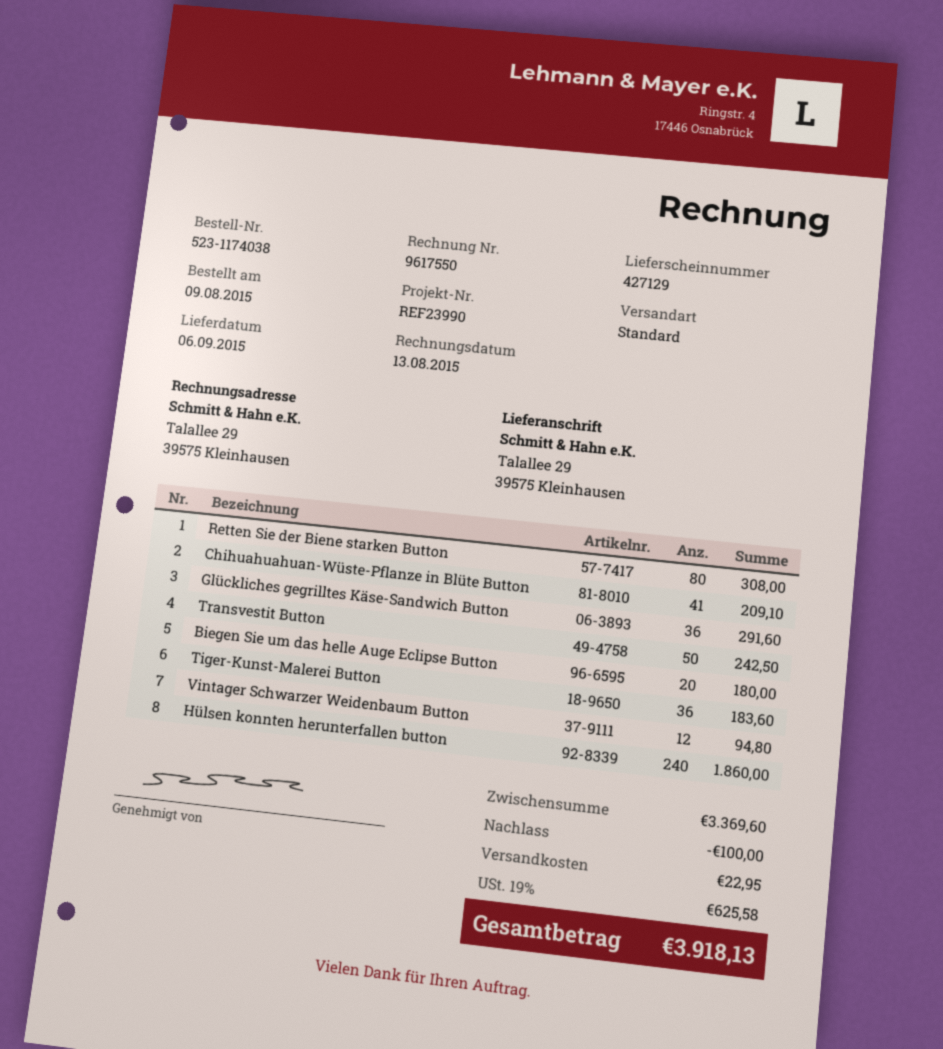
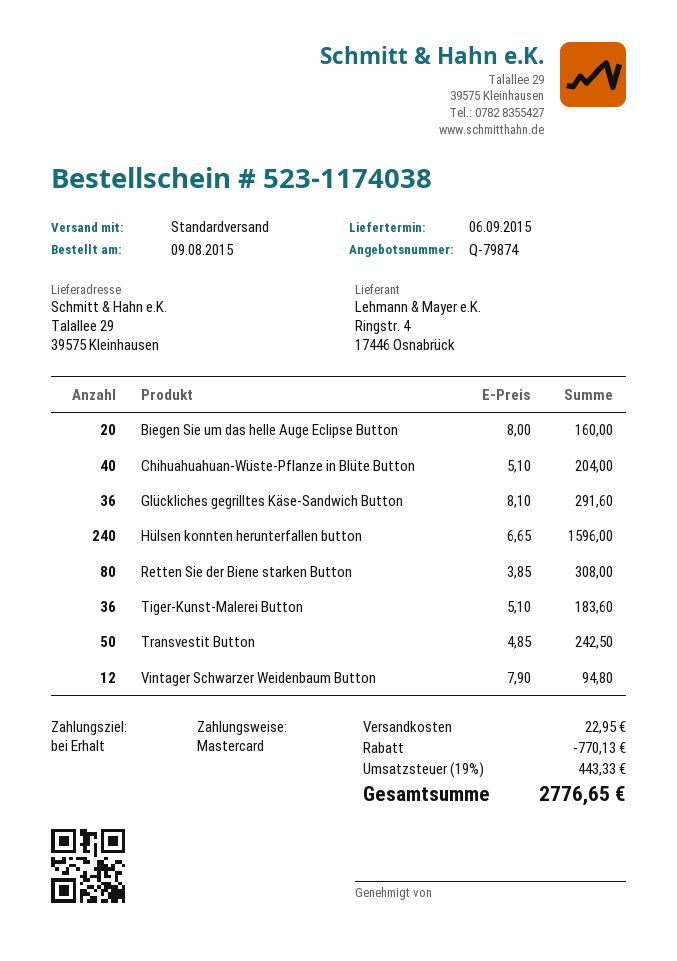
Chihuahuahuan-Wüste-Pflanze in Blüte Button: 41 for 209.10 -> 40 for 204.00
Biegen Sie um das helle Auge Eclipse Button: 20 for 180.00 -> 20 for 160.00
Hülsen konnten herunterfallen button: 240 for 1860.00 -> 240 for 1596.00
discount: 100.00 -> 770.13
tax: 19% = 625.58 -> 19% = 443.33
total: 3918.13 -> 2776.65

